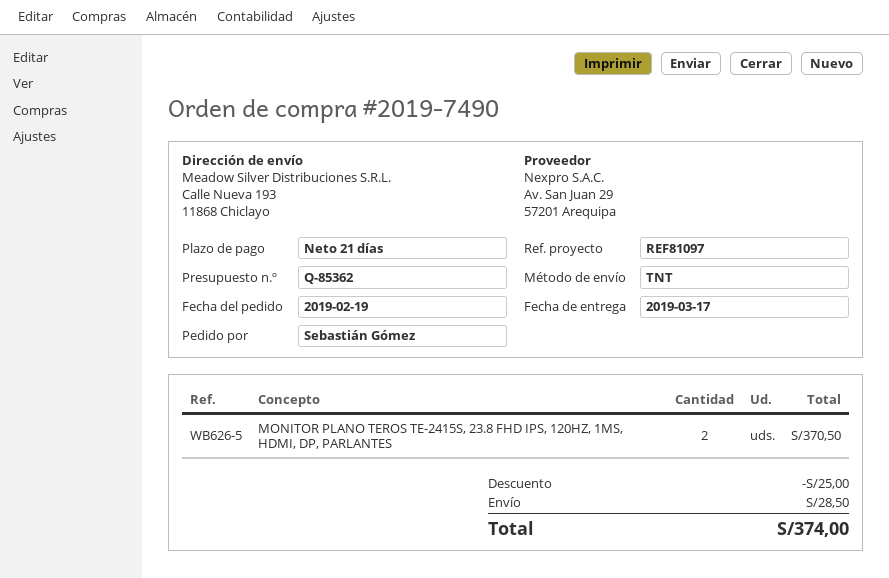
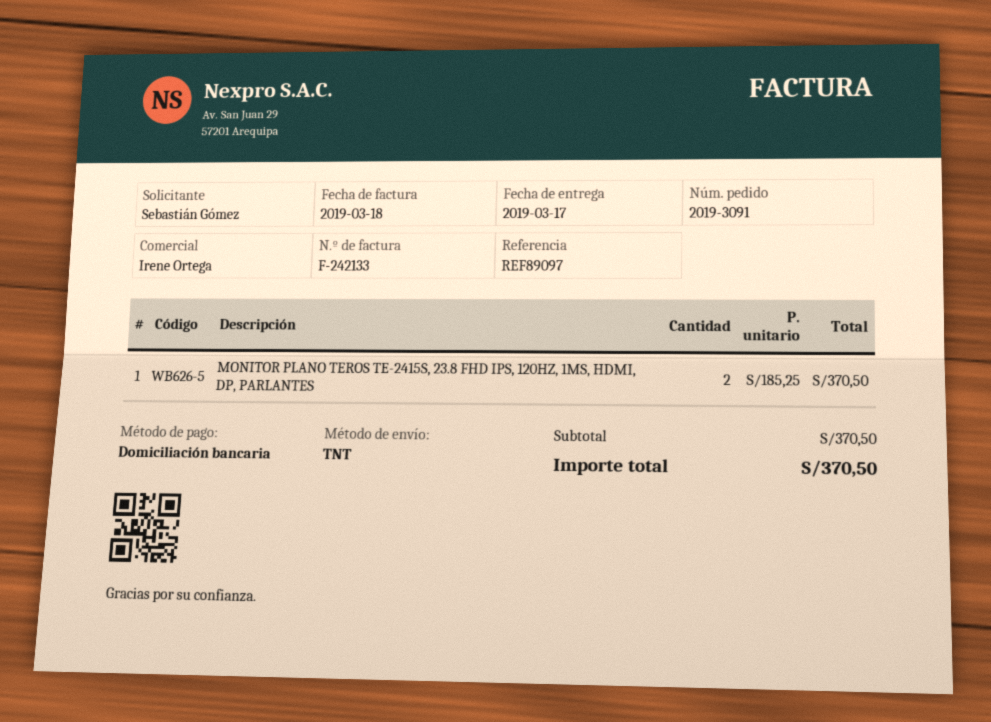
order number: 2019-7490 -> 2019-3091
reference: REF81097 -> REF89097
discount: 25.00 -> none
shipping: 28.50 -> none
total: 374.00 -> 370.50

